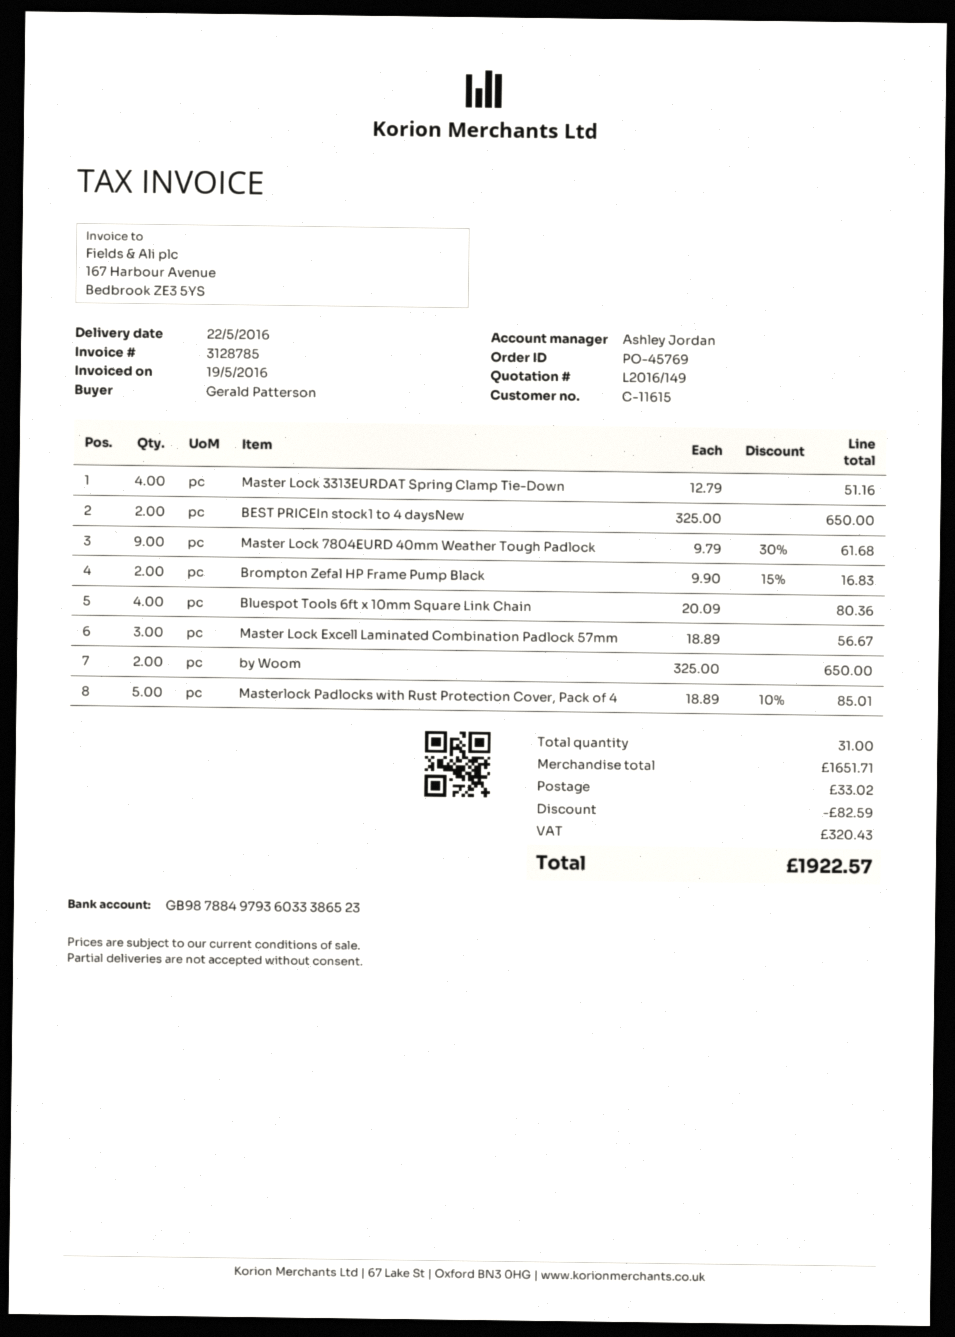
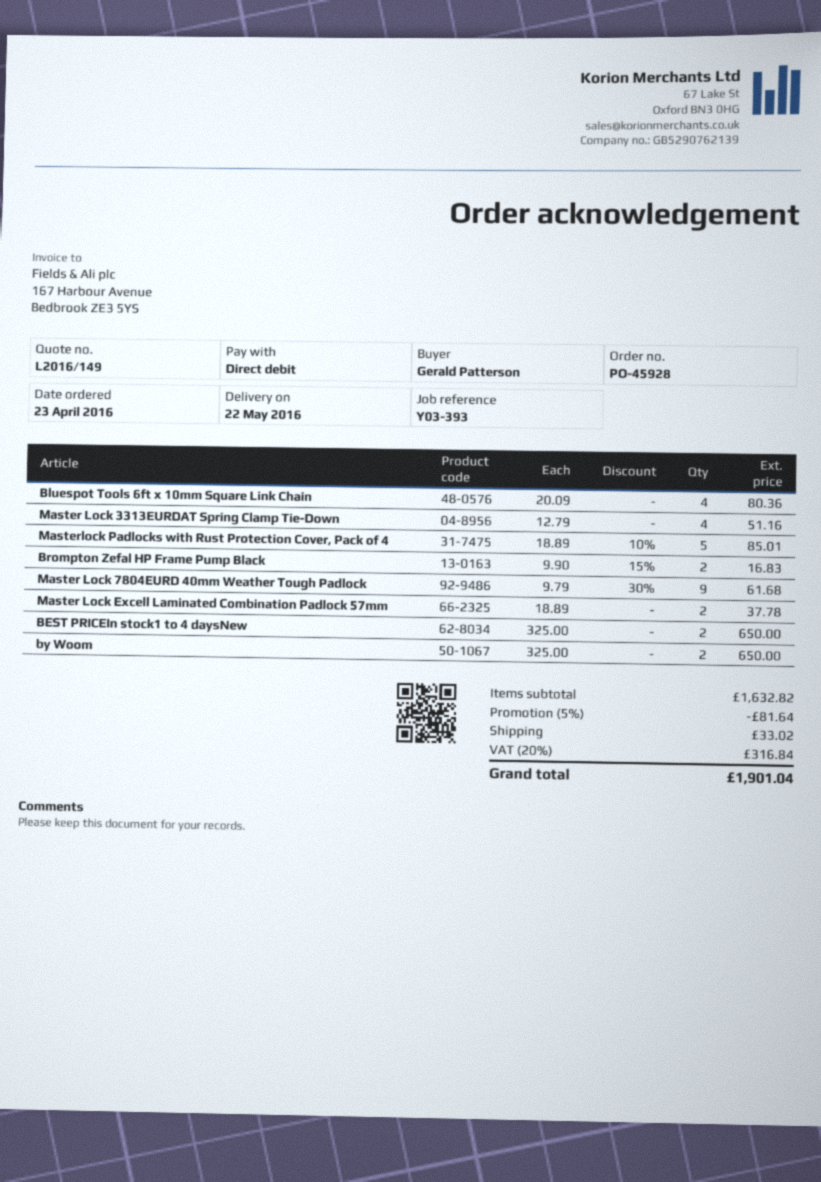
order number: PO-45769 -> PO-45928
Master Lock Excell Laminated Combination Padlock 57mm: 3 x 18.89 = 56.67 -> 2 x 18.89 = 37.78
subtotal: 1651.71 -> 1632.82
discount: 82.59 -> 81.64
tax: 320.43 -> 316.84
total: 1922.57 -> 1901.04

